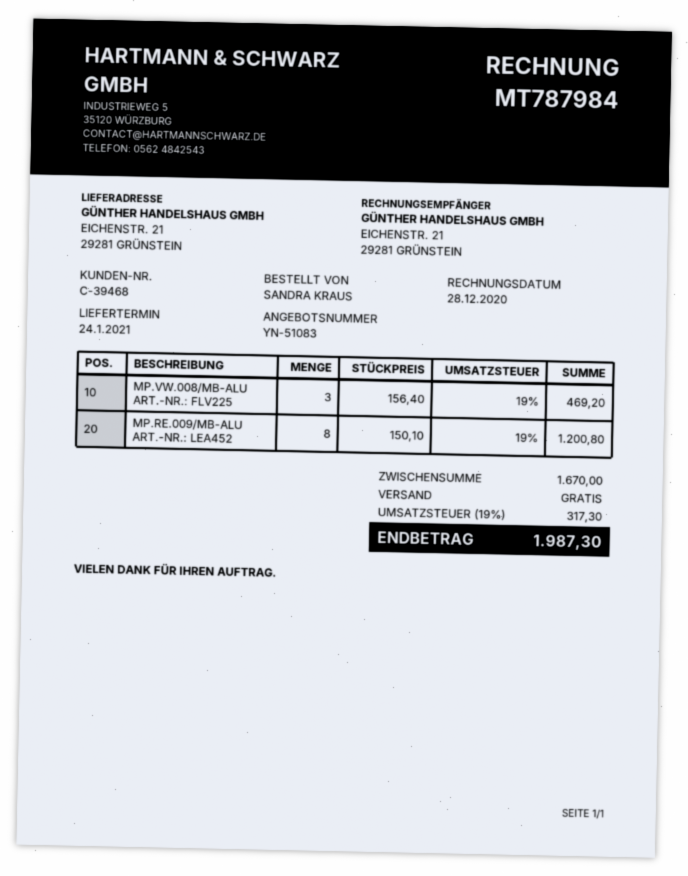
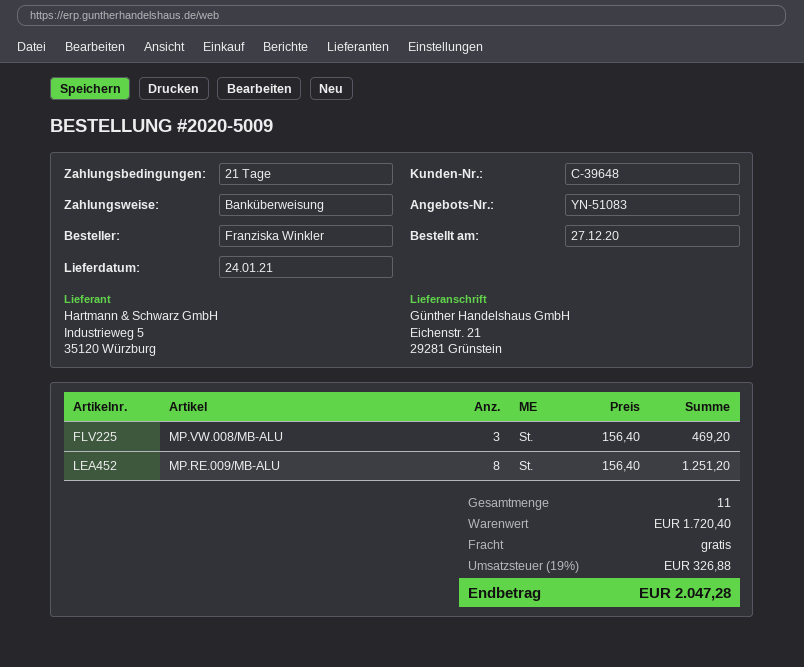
customer number: C-39468 -> C-39648
ordered by: SANDRA KRAUS -> Franziska Winkler
MP.RE.009/MB-ALU: 8 x 150.10 = 1200.80 -> 8 x 156.40 = 1251.20
subtotal: 1670.00 -> 1720.40
tax: 19% = 317.30 -> 19% = 326.88
total: 1987.30 -> 2047.28

